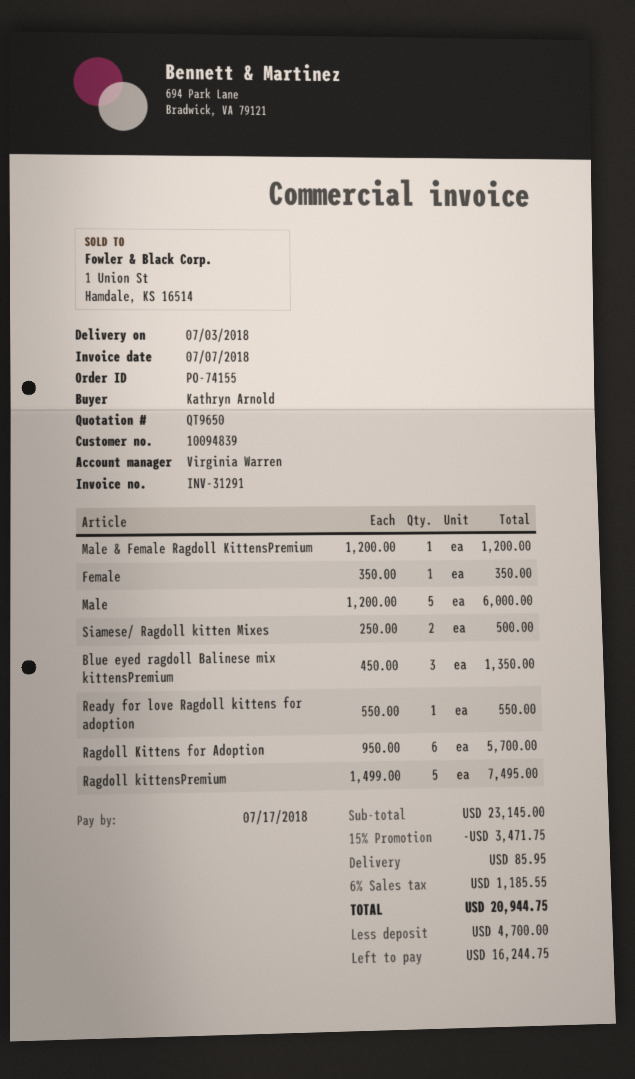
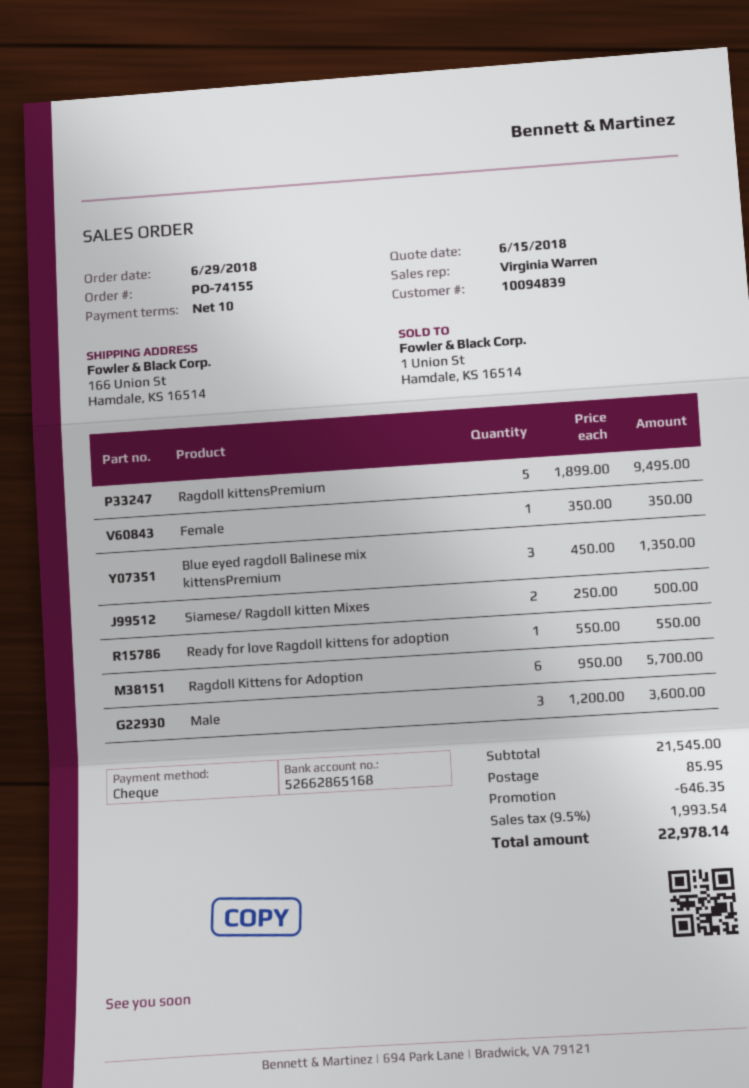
Male & Female Ragdoll KittensPremium: 1 x 1200.00 = 1200.00 -> none
Male: 5 x 1200.00 = 6000.00 -> 3 x 1200.00 = 3600.00
Ragdoll kittensPremium: 5 x 1499.00 = 7495.00 -> 5 x 1899.00 = 9495.00
subtotal: 23145.00 -> 21545.00
discount: 3471.75 -> 646.35
tax: 6% = 1185.55 -> 9.5% = 1993.54
total: 20944.75 -> 22978.14

